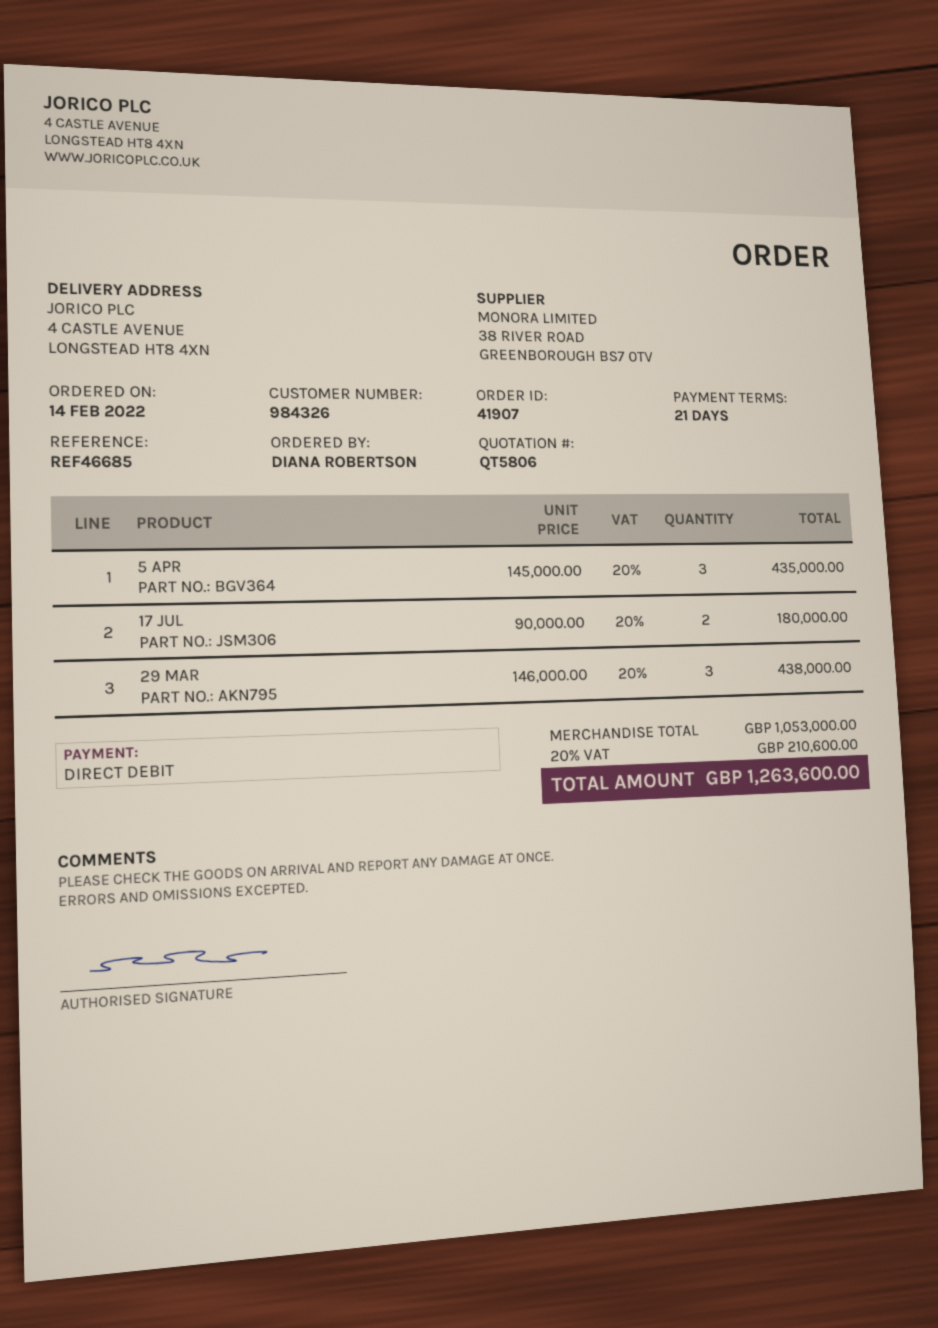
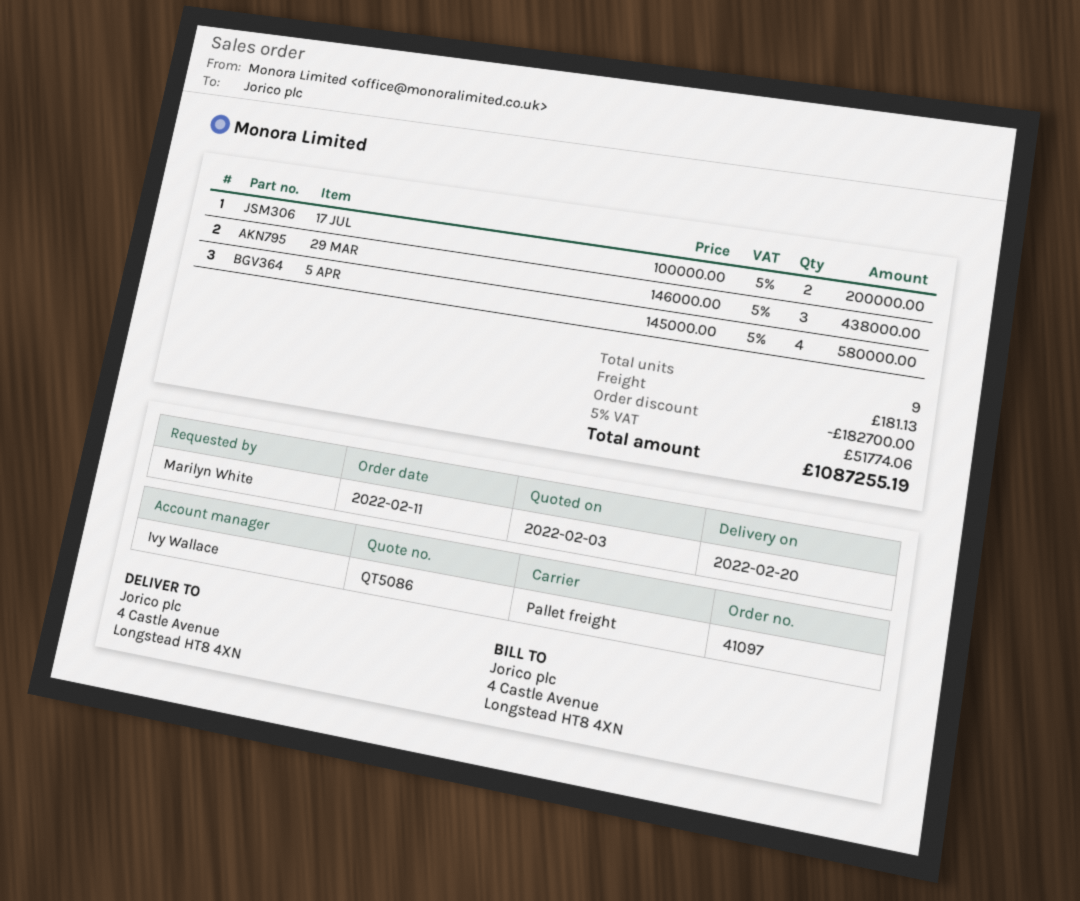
quote number: QT5806 -> QT5086
order number: 41907 -> 41097
order date: 2022-02-14 -> 2022-02-11
ordered by: DIANA ROBERTSON -> Marilyn White
5 APR: 3 x 145000.00 = 435000.00 -> 4 x 145000.00 = 580000.00
17 JUL: 2 x 90000.00 = 180000.00 -> 2 x 100000.00 = 200000.00
discount: none -> 182700.00
shipping: none -> 181.13
tax: 20% = 210600.00 -> 5% = 51774.06
total: 1263600.00 -> 1087255.19

